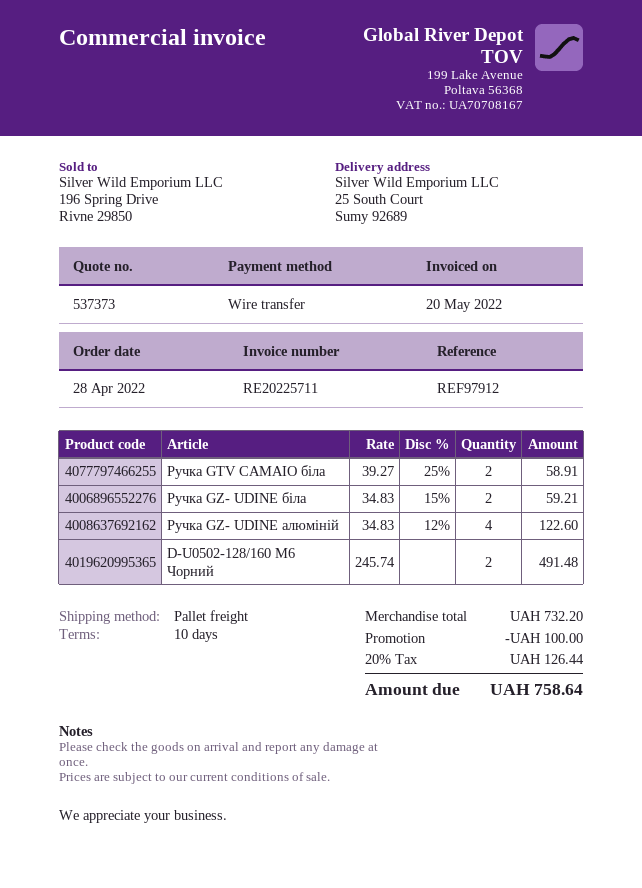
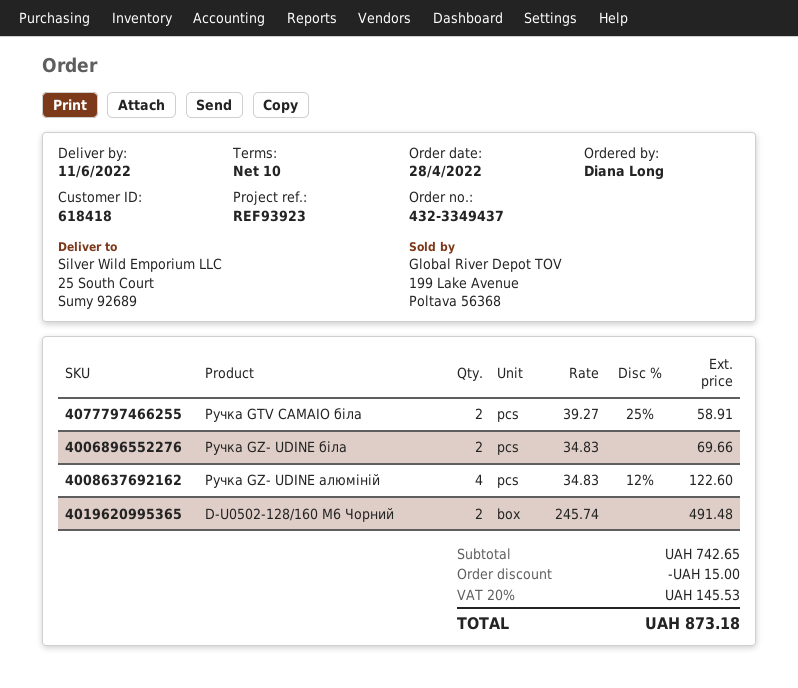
reference: REF97912 -> REF93923
Ручка GZ- UDINE біла: 2 x 34.83 - 15% = 59.21 -> 2 x 34.83 = 69.66
subtotal: 732.20 -> 742.65
discount: 100.00 -> 15.00
tax: 20% = 126.44 -> 20% = 145.53
total: 758.64 -> 873.18

